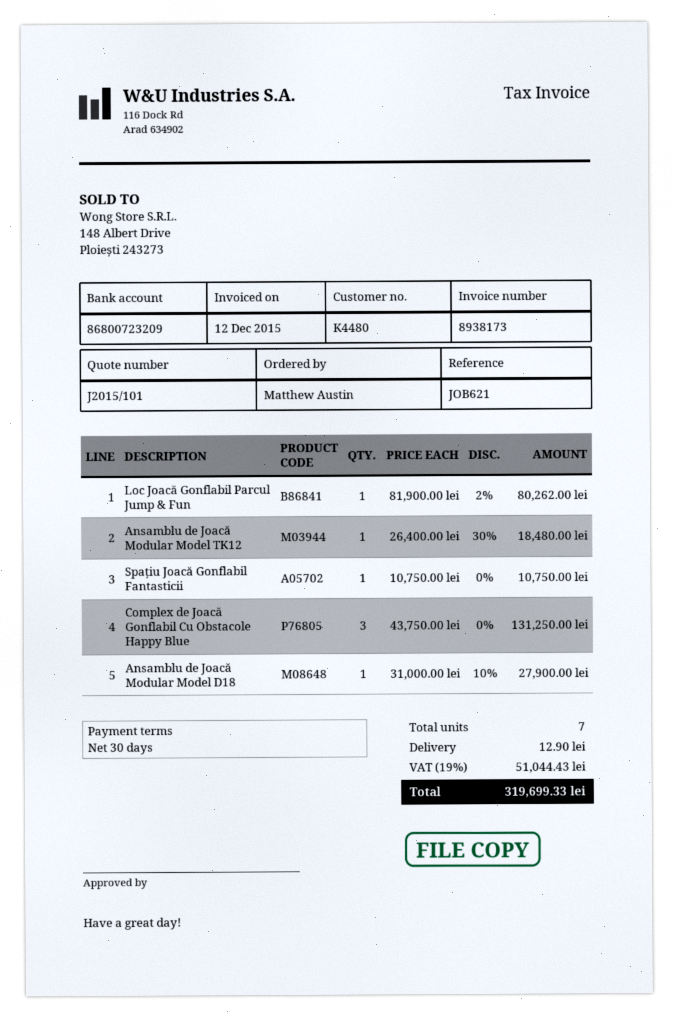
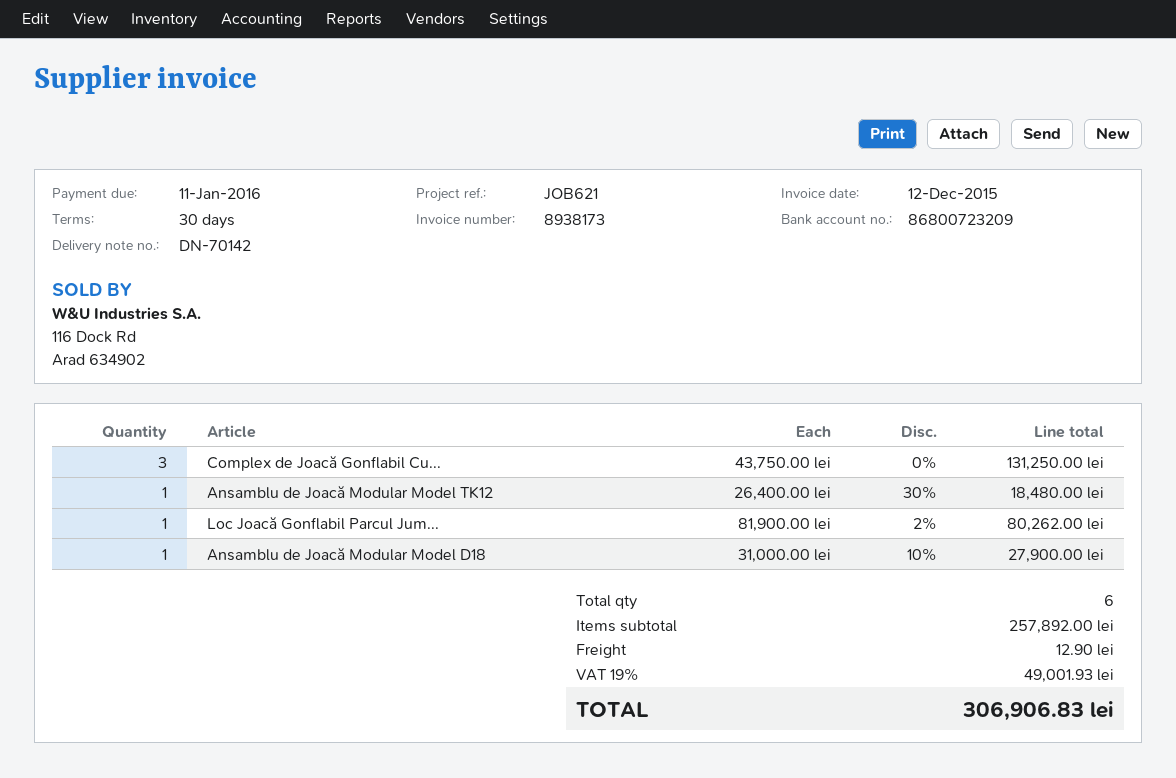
Spațiu Joacă Gonflabil Fantasticii: 1 x 10750.00 = 10750.00 -> none
total quantity: 7 -> 6
tax: 19% = 51044.43 -> 19% = 49001.93
total: 319699.33 -> 306906.83

